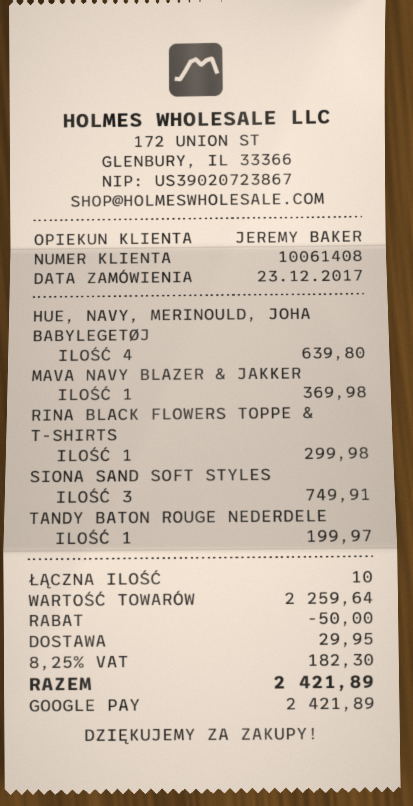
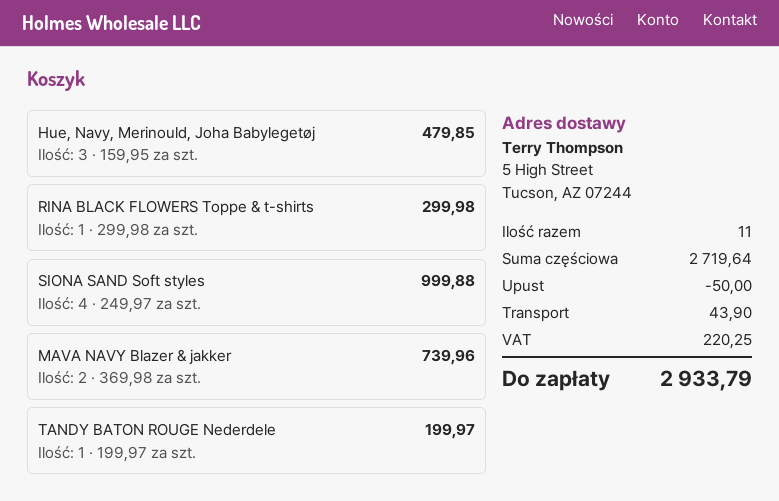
HUE, NAVY, MERINOULD, JOHA BABYLEGETØJ: 4 for 639.80 -> 3 for 479.85
MAVA NAVY BLAZER & JAKKER: 1 for 369.98 -> 2 for 739.96
SIONA SAND SOFT STYLES: 3 for 749.91 -> 4 for 999.88
total quantity: 10 -> 11
subtotal: 2259.64 -> 2719.64
shipping: 29.95 -> 43.90
tax: 182.30 -> 220.25
total: 2421.89 -> 2933.79

